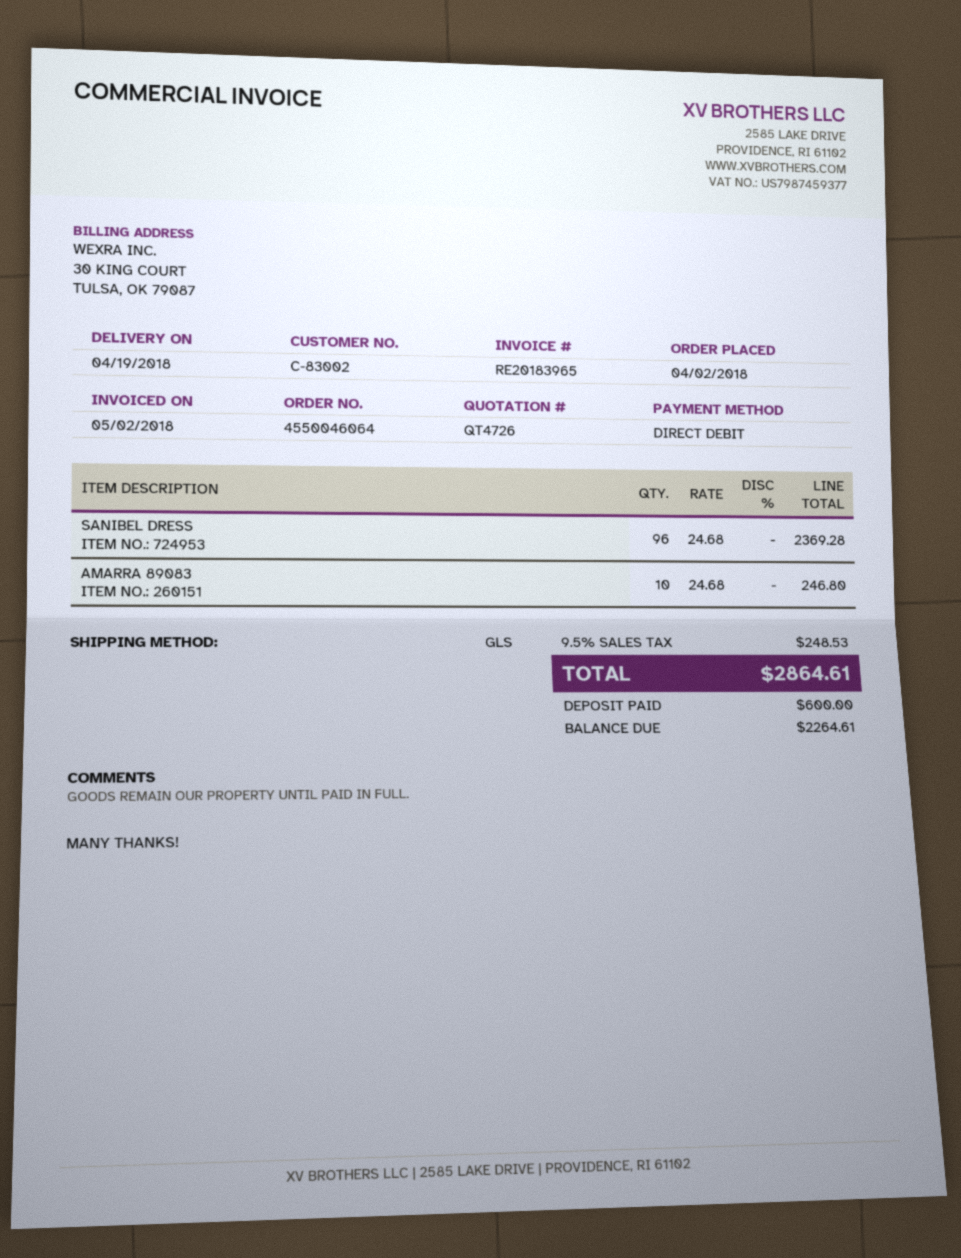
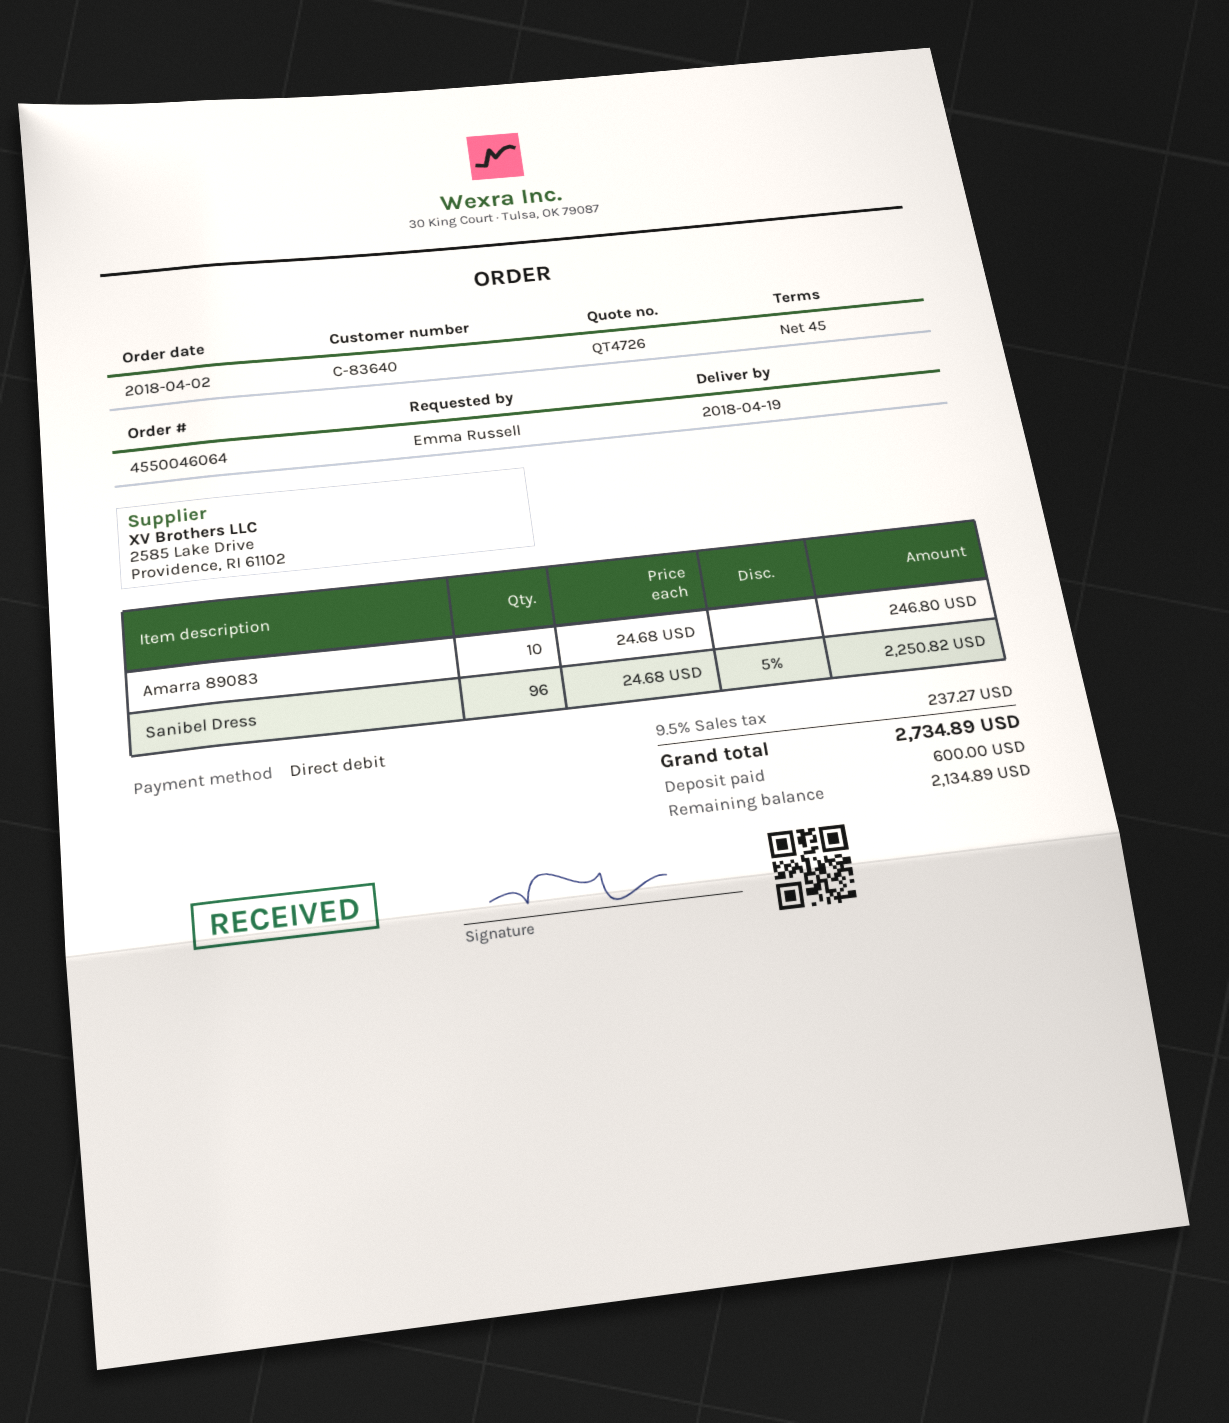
customer number: C-83002 -> C-83640
SANIBEL DRESS: 96 x 24.68 = 2369.28 -> 96 x 24.68 - 5% = 2250.82
tax: 9.5% = 248.53 -> 9.5% = 237.27
total: 2864.61 -> 2734.89
balance: 2264.61 -> 2134.89

